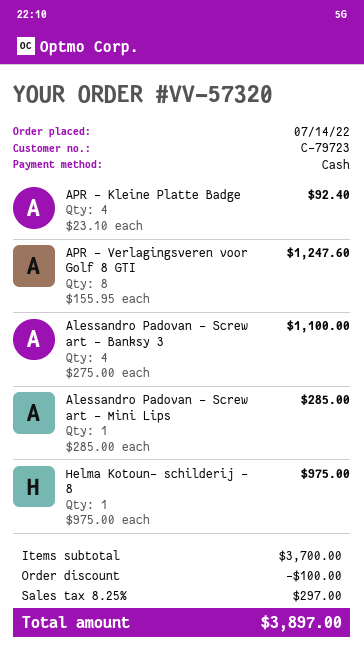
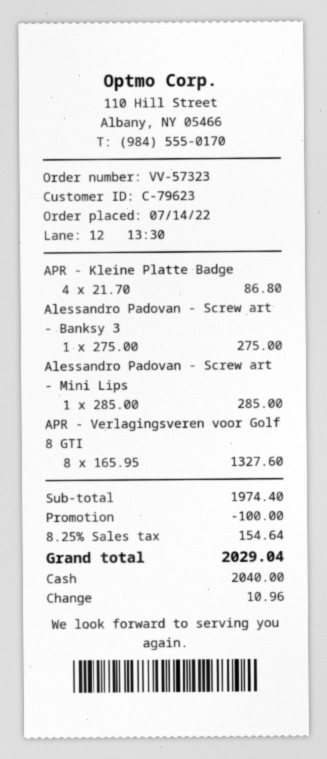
order number: VV-57320 -> VV-57323
customer number: C-79723 -> C-79623
APR - Kleine Platte Badge: 4 x 23.10 = 92.40 -> 4 x 21.70 = 86.80
APR - Verlagingsveren voor Golf 8 GTI: 8 x 155.95 = 1247.60 -> 8 x 165.95 = 1327.60
Alessandro Padovan - Screw art - Banksy 3: 4 x 275.00 = 1100.00 -> 1 x 275.00 = 275.00
Helma Kotoun- schilderij - 8: 1 x 975.00 = 975.00 -> none
subtotal: 3700.00 -> 1974.40
tax: 8.25% = 297.00 -> 8.25% = 154.64
total: 3897.00 -> 2029.04

